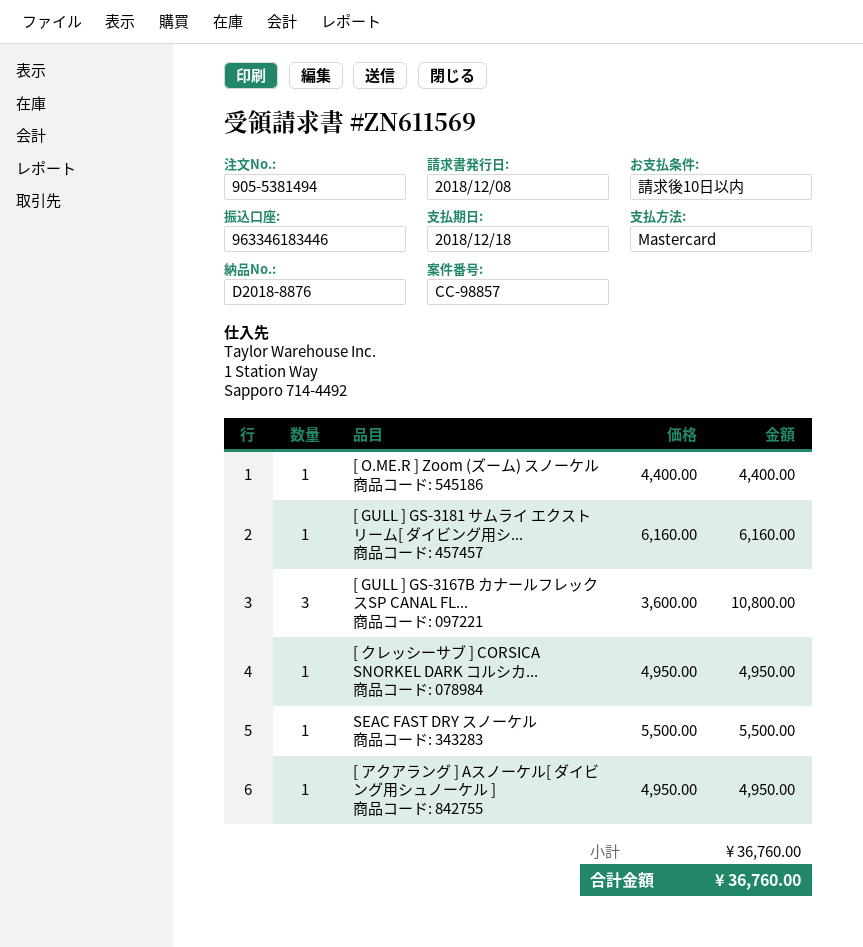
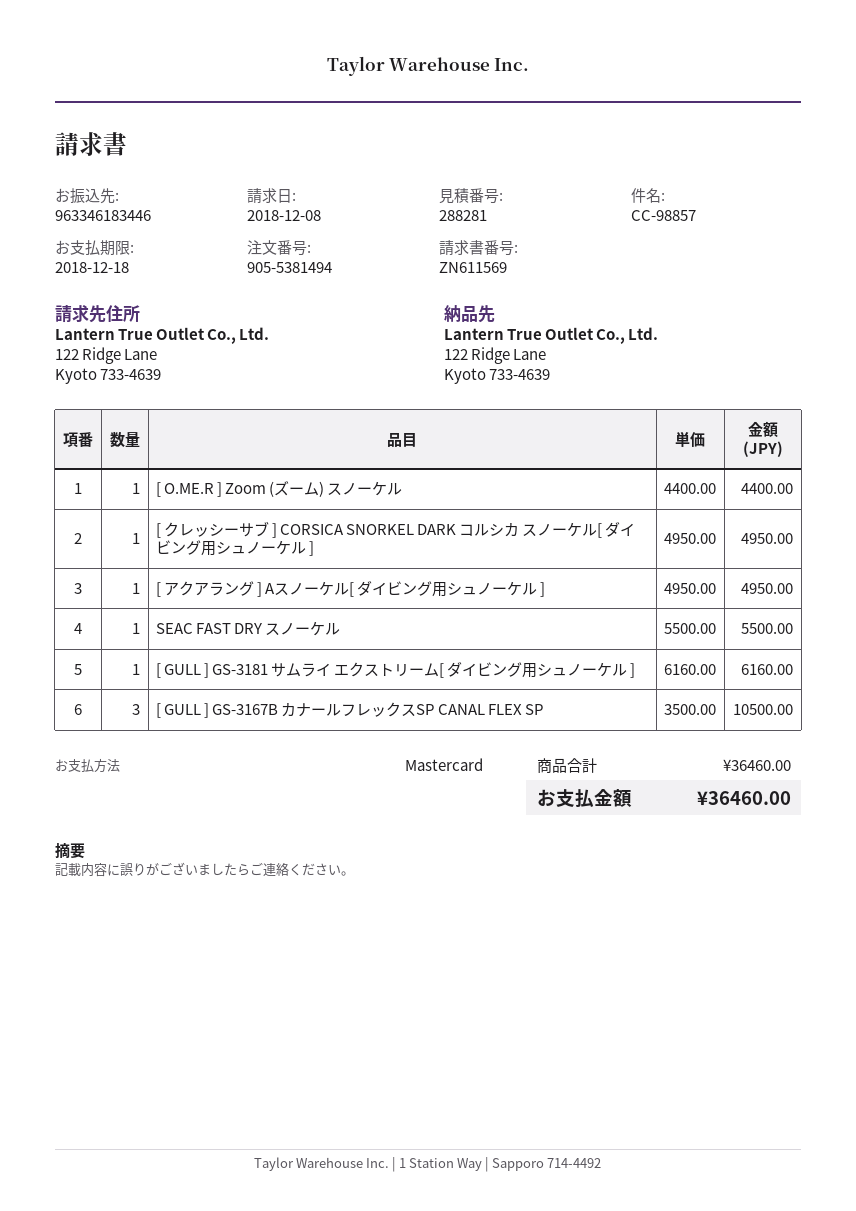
[ GULL ] GS-3167B カナールフレックスSP CANAL FL...: 3 x 3600.00 = 10800.00 -> 3 x 3500.00 = 10500.00
subtotal: 36760.00 -> 36460.00
total: 36760.00 -> 36460.00

